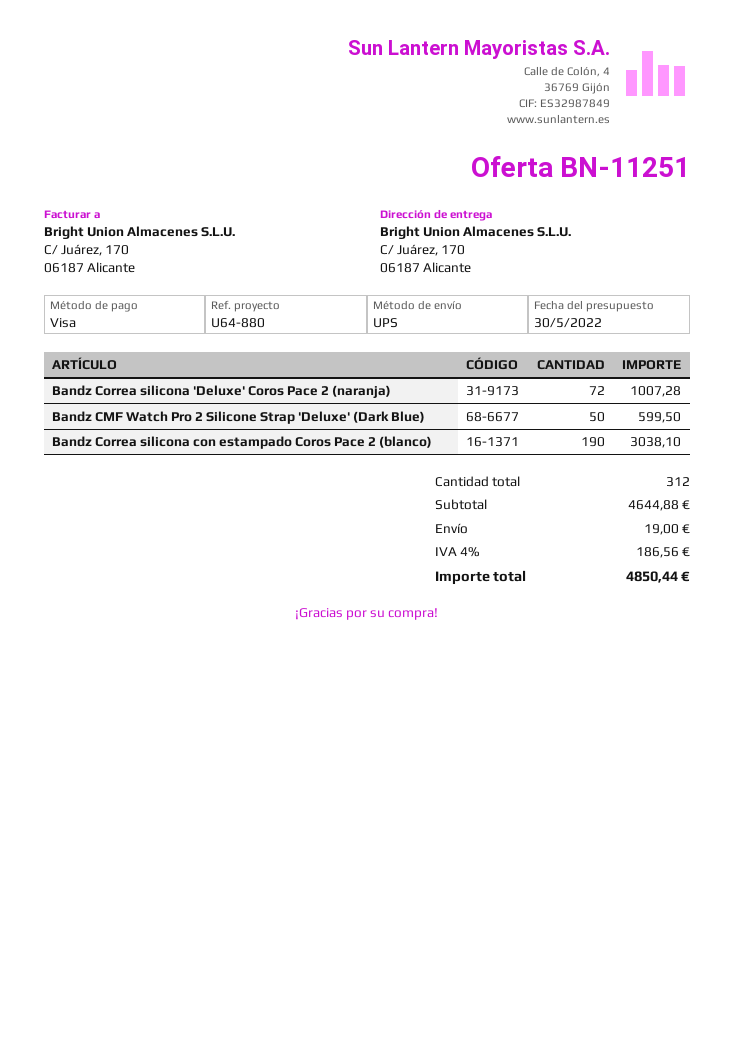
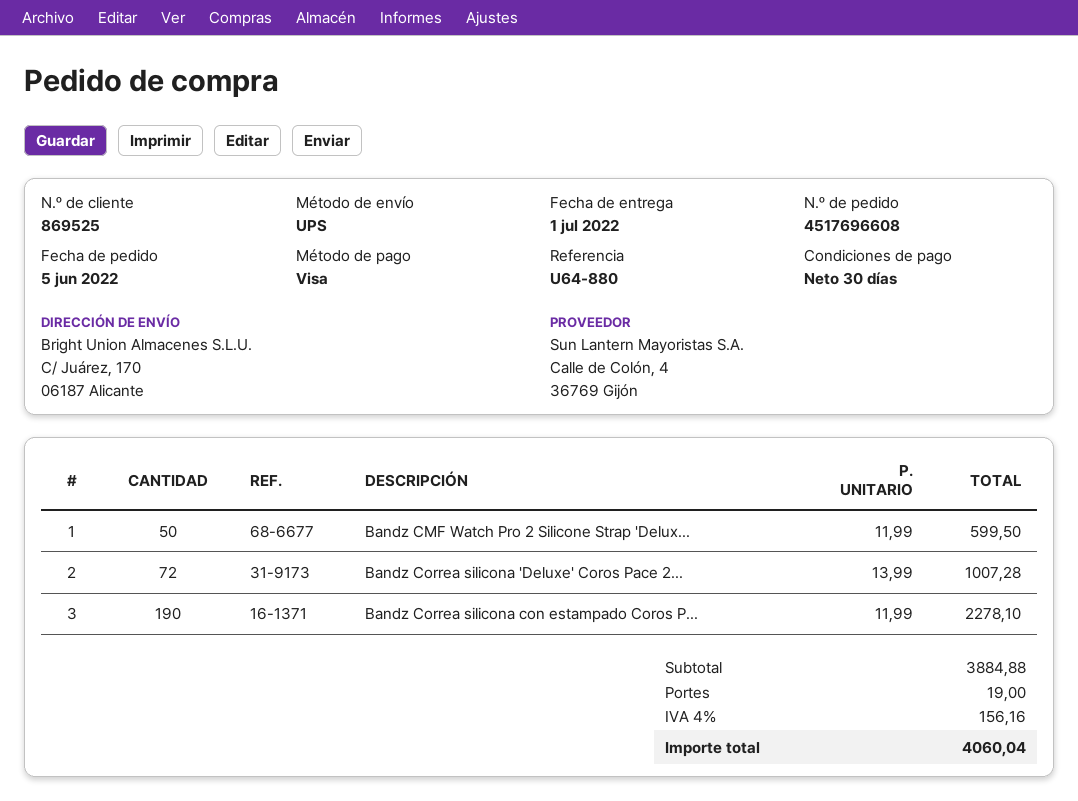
Bandz Correa silicona con estampado Coros Pace 2 (blanco): 190 for 3038.10 -> 190 for 2278.10
subtotal: 4644.88 -> 3884.88
tax: 4% = 186.56 -> 4% = 156.16
total: 4850.44 -> 4060.04

